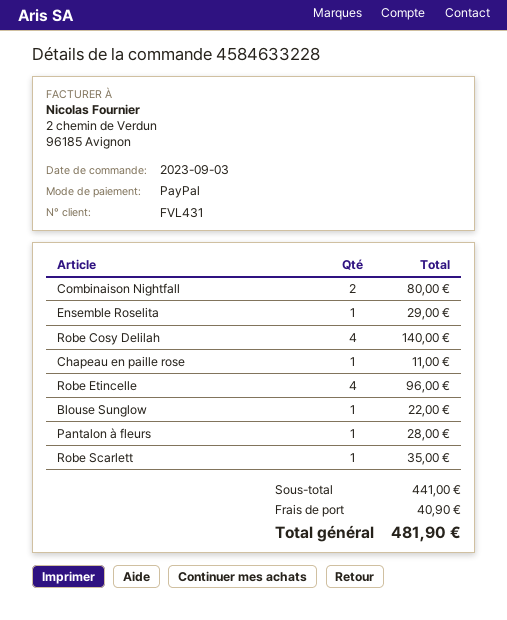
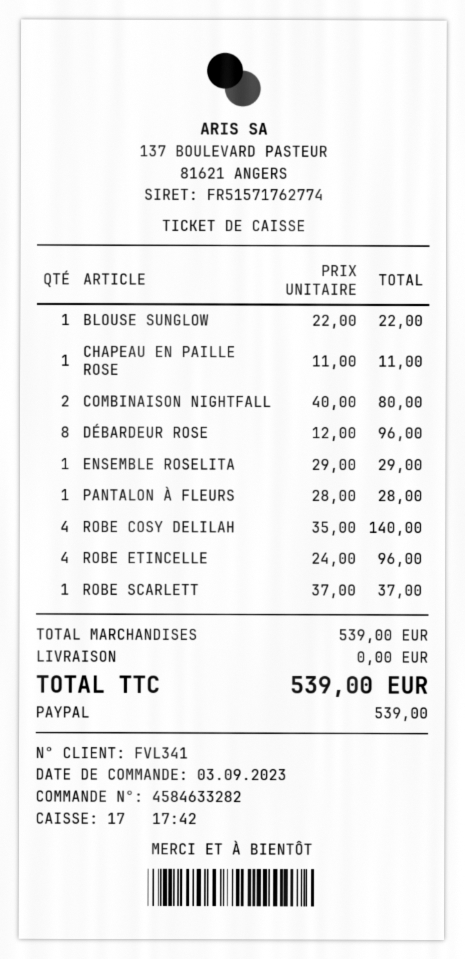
order number: 4584633228 -> 4584633282
customer number: FVL431 -> FVL341
Robe Scarlett: 1 for 35.00 -> 1 for 37.00
DÉBARDEUR ROSE: none -> 8 for 96.00
subtotal: 441.00 -> 539.00
shipping: 40.90 -> 0.00
total: 481.90 -> 539.00

